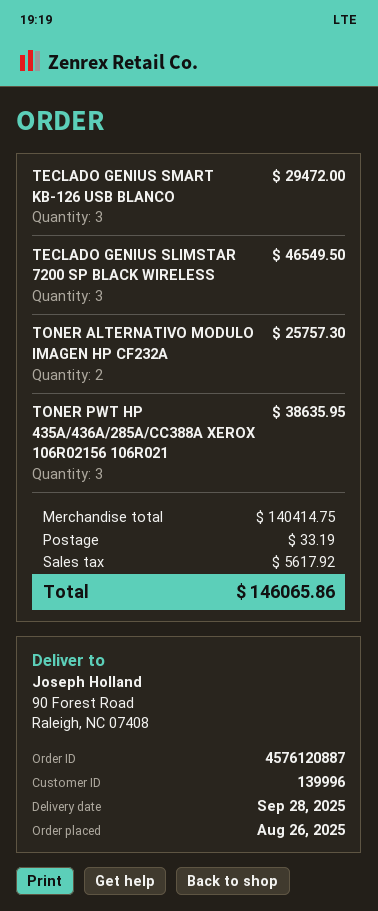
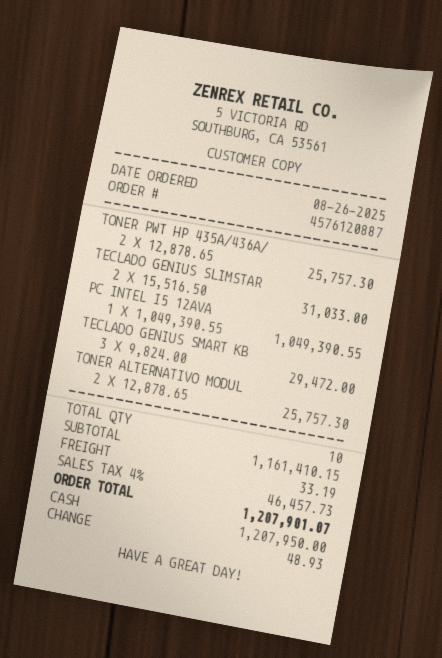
TECLADO GENIUS SLIMSTAR 7200 SP BLACK WIRELESS: 3 for 46549.50 -> 2 for 31033.00
TONER PWT HP 435A/436A/285A/CC388A XEROX 106R02156 106R021: 3 for 38635.95 -> 2 for 25757.30
PC INTEL I5 12AVA: none -> 1 for 1049390.55
subtotal: 140414.75 -> 1161410.15
tax: 5617.92 -> 46457.73
total: 146065.86 -> 1207901.07

